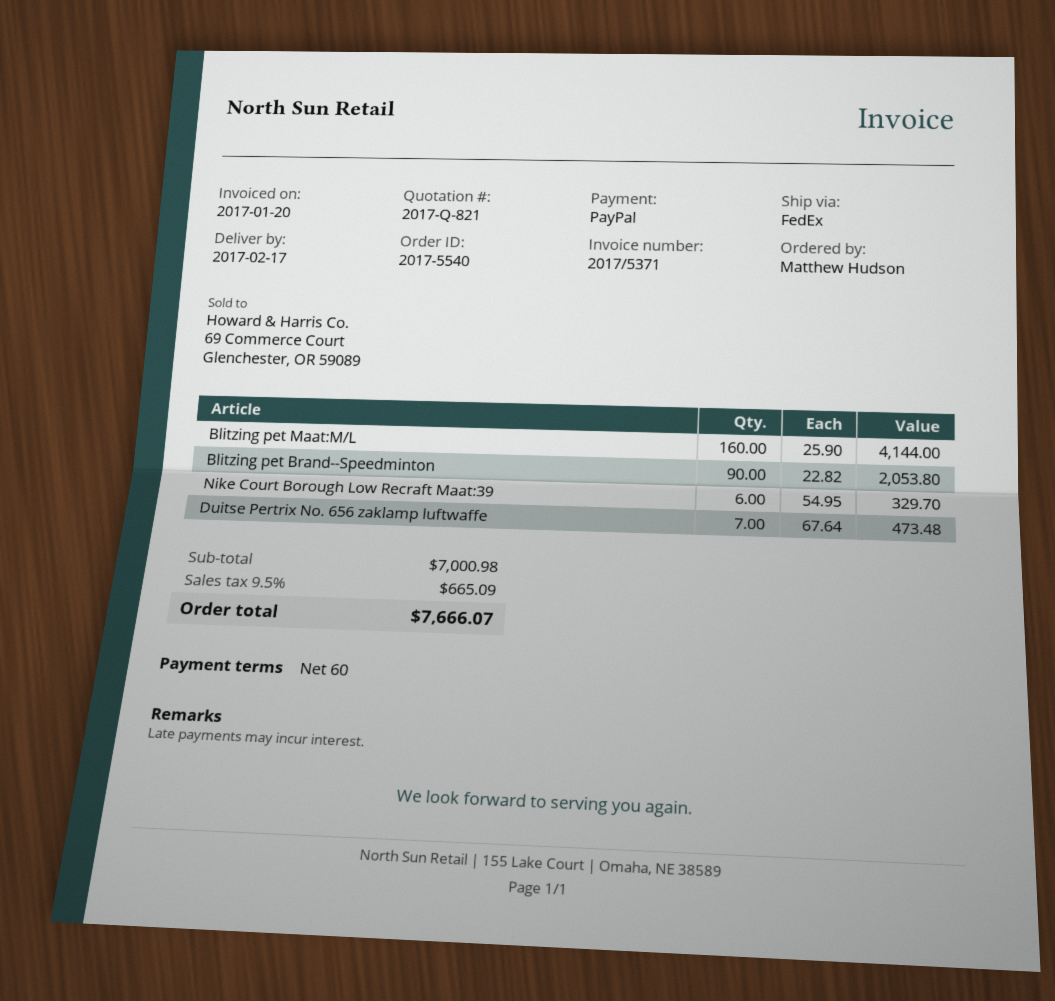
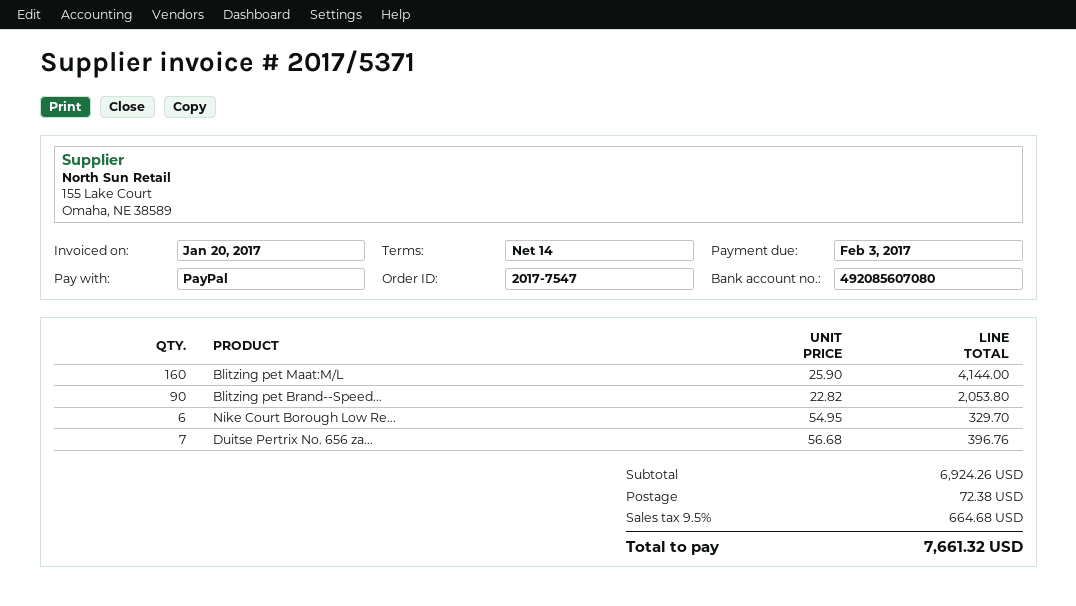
order number: 2017-5540 -> 2017-7547
payment terms: 60 days -> 14 days
Duitse Pertrix No. 656 zaklamp luftwaffe: 7 x 67.64 = 473.48 -> 7 x 56.68 = 396.76
subtotal: 7000.98 -> 6924.26
shipping: none -> 72.38
tax: 9.5% = 665.09 -> 9.5% = 664.68
total: 7666.07 -> 7661.32

